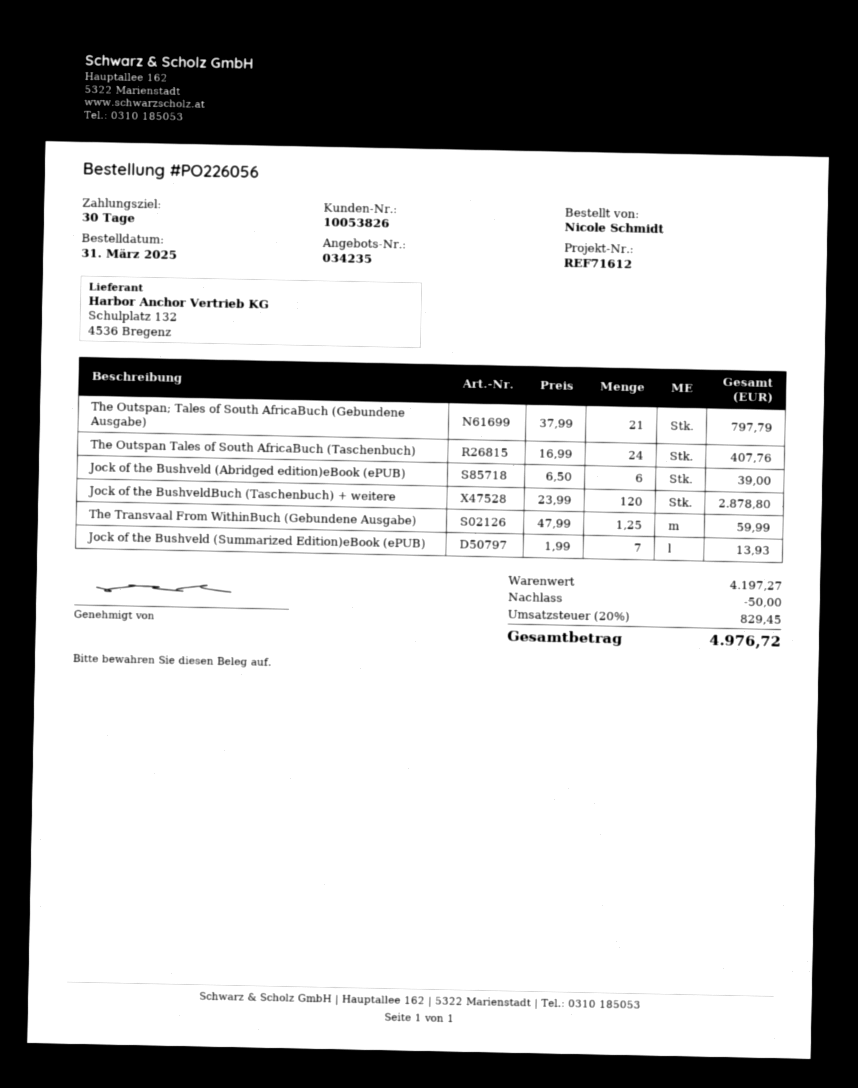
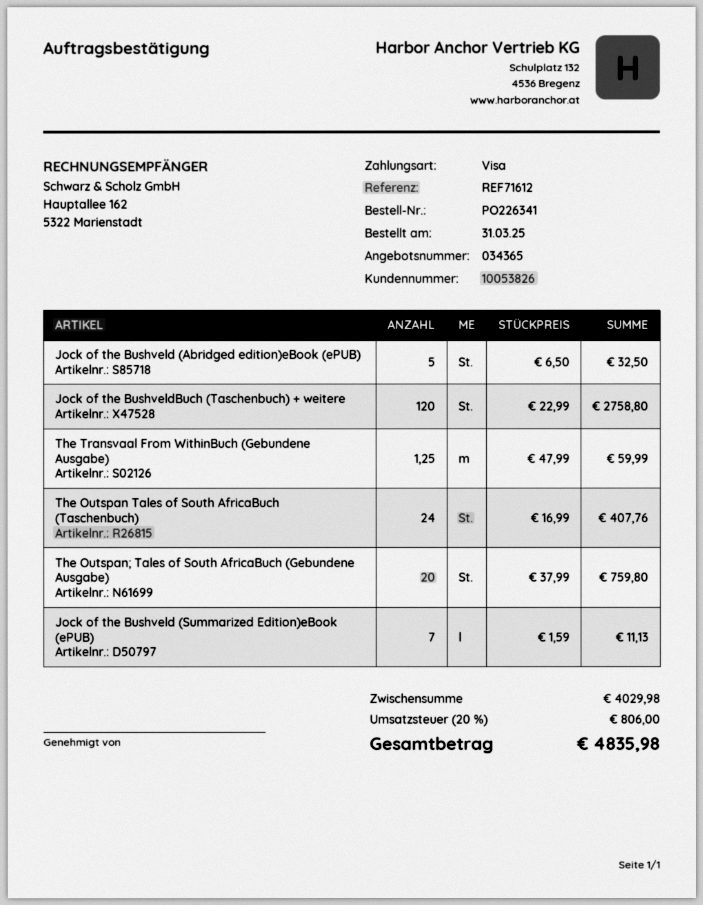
quote number: 034235 -> 034365
order number: PO226056 -> PO226341
The Outspan; Tales of South AfricaBuch (Gebundene Ausgabe): 21 x 37.99 = 797.79 -> 20 x 37.99 = 759.80
Jock of the Bushveld (Abridged edition)eBook (ePUB): 6 x 6.50 = 39.00 -> 5 x 6.50 = 32.50
Jock of the BushveldBuch (Taschenbuch) + weitere: 120 x 23.99 = 2878.80 -> 120 x 22.99 = 2758.80
Jock of the Bushveld (Summarized Edition)eBook (ePUB): 7 x 1.99 = 13.93 -> 7 x 1.59 = 11.13
subtotal: 4197.27 -> 4029.98
discount: 50.00 -> none
tax: 20% = 829.45 -> 20% = 806.00
total: 4976.72 -> 4835.98

